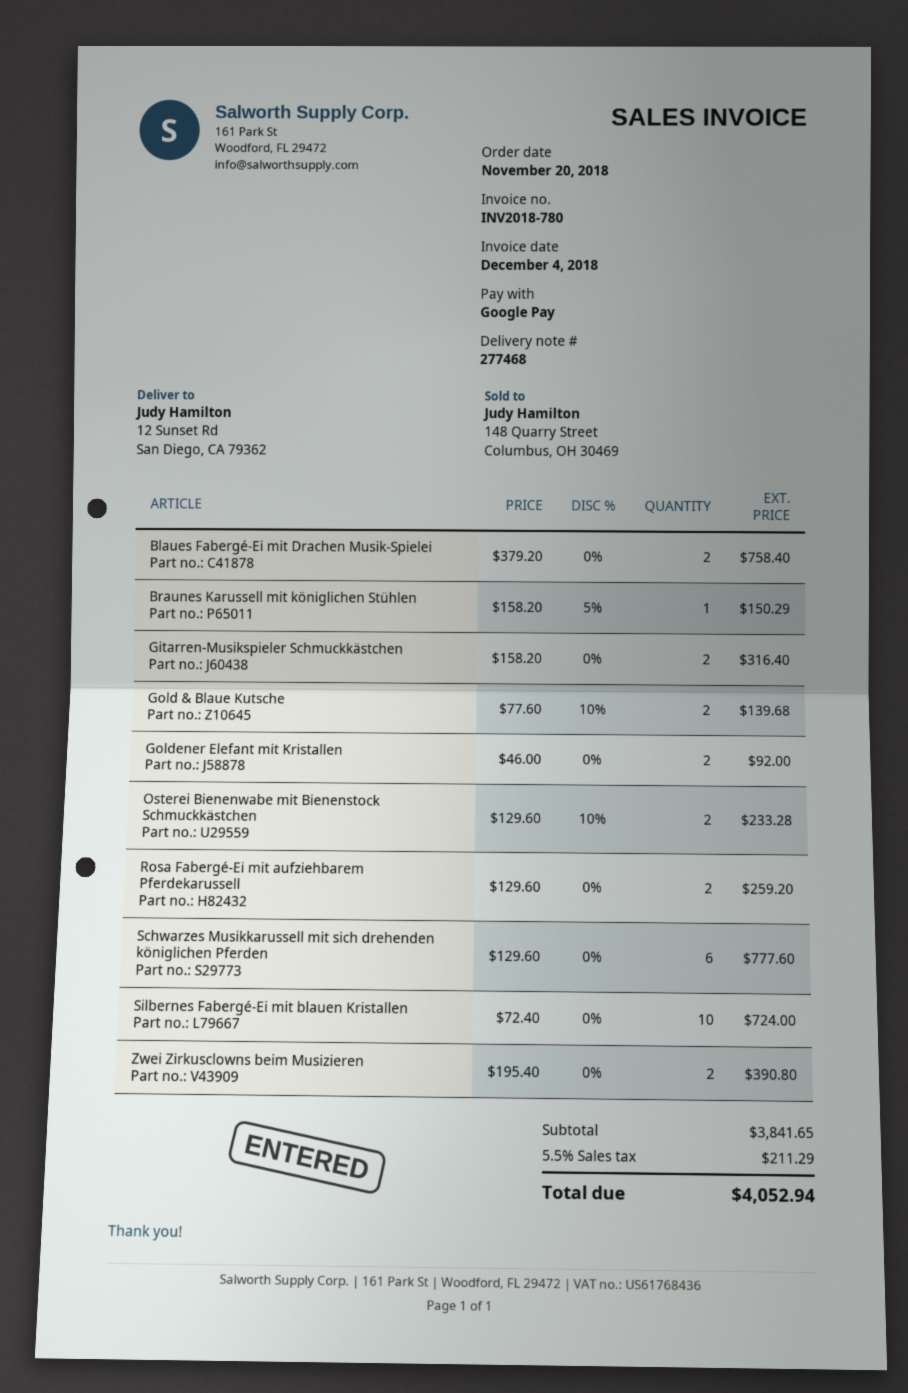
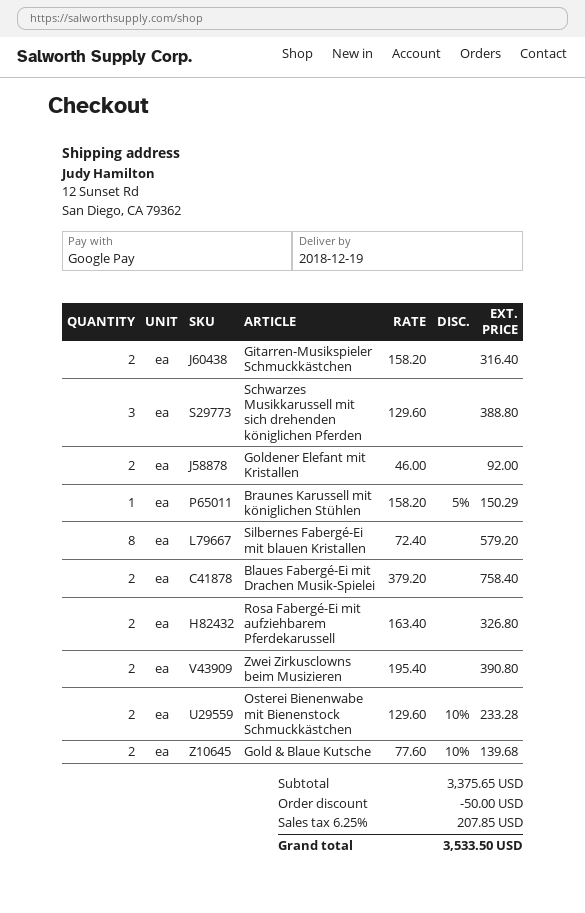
Rosa Fabergé-Ei mit aufziehbarem Pferdekarussell: 2 x 129.60 = 259.20 -> 2 x 163.40 = 326.80
Schwarzes Musikkarussell mit sich drehenden königlichen Pferden: 6 x 129.60 = 777.60 -> 3 x 129.60 = 388.80
Silbernes Fabergé-Ei mit blauen Kristallen: 10 x 72.40 = 724.00 -> 8 x 72.40 = 579.20
subtotal: 3841.65 -> 3375.65
discount: none -> 50.00
tax: 5.5% = 211.29 -> 6.25% = 207.85
total: 4052.94 -> 3533.50

